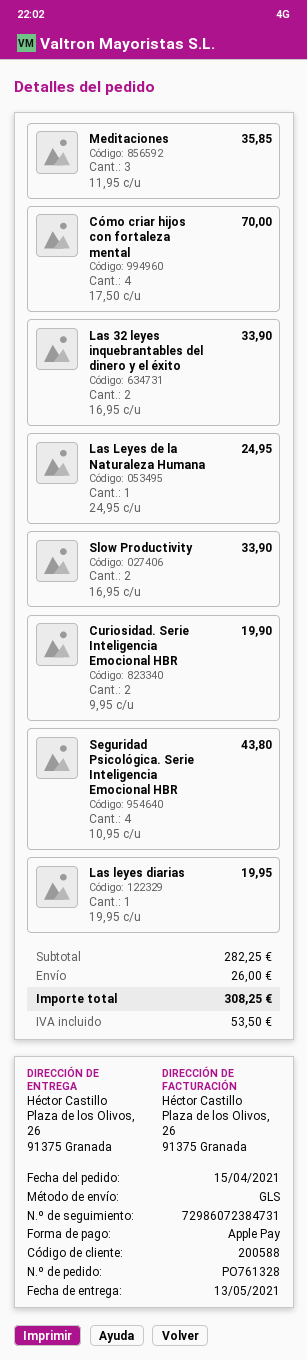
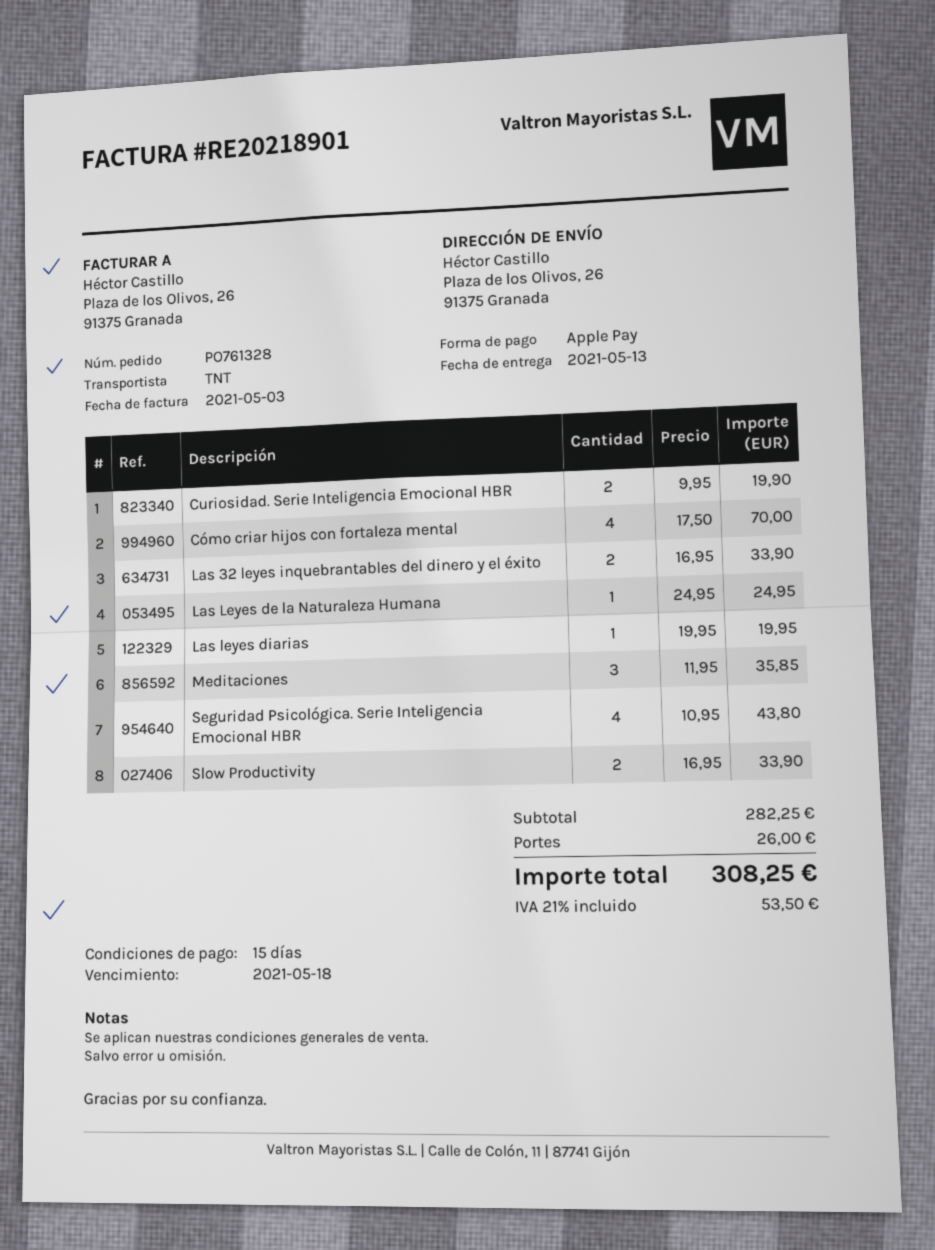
shipping method: GLS -> TNT

